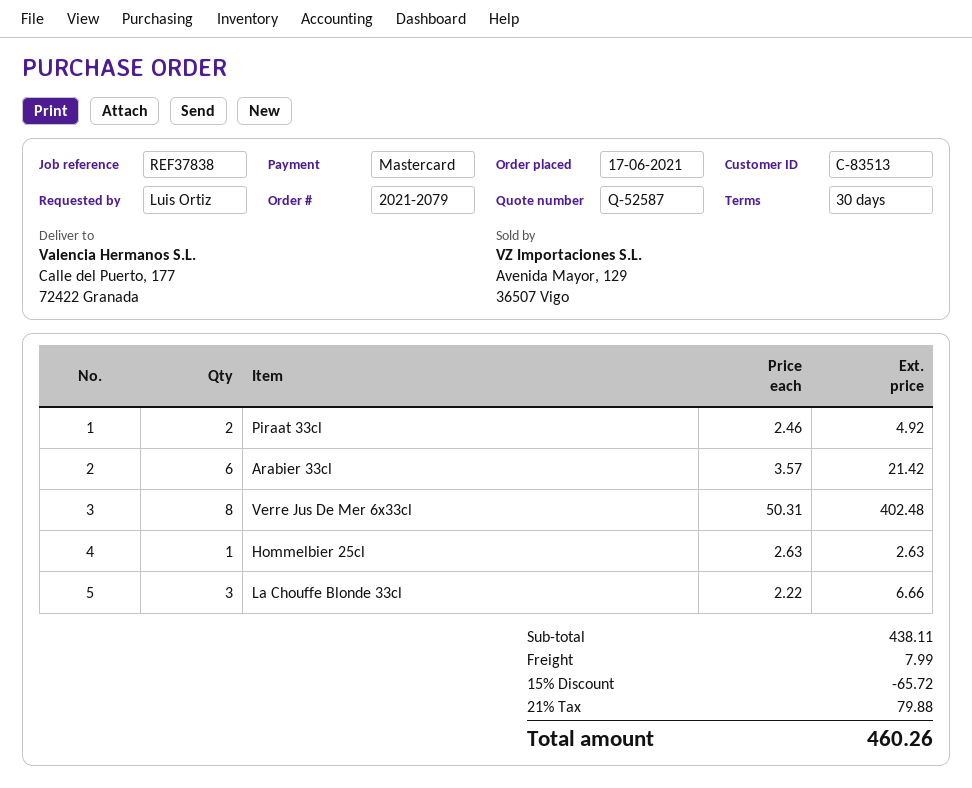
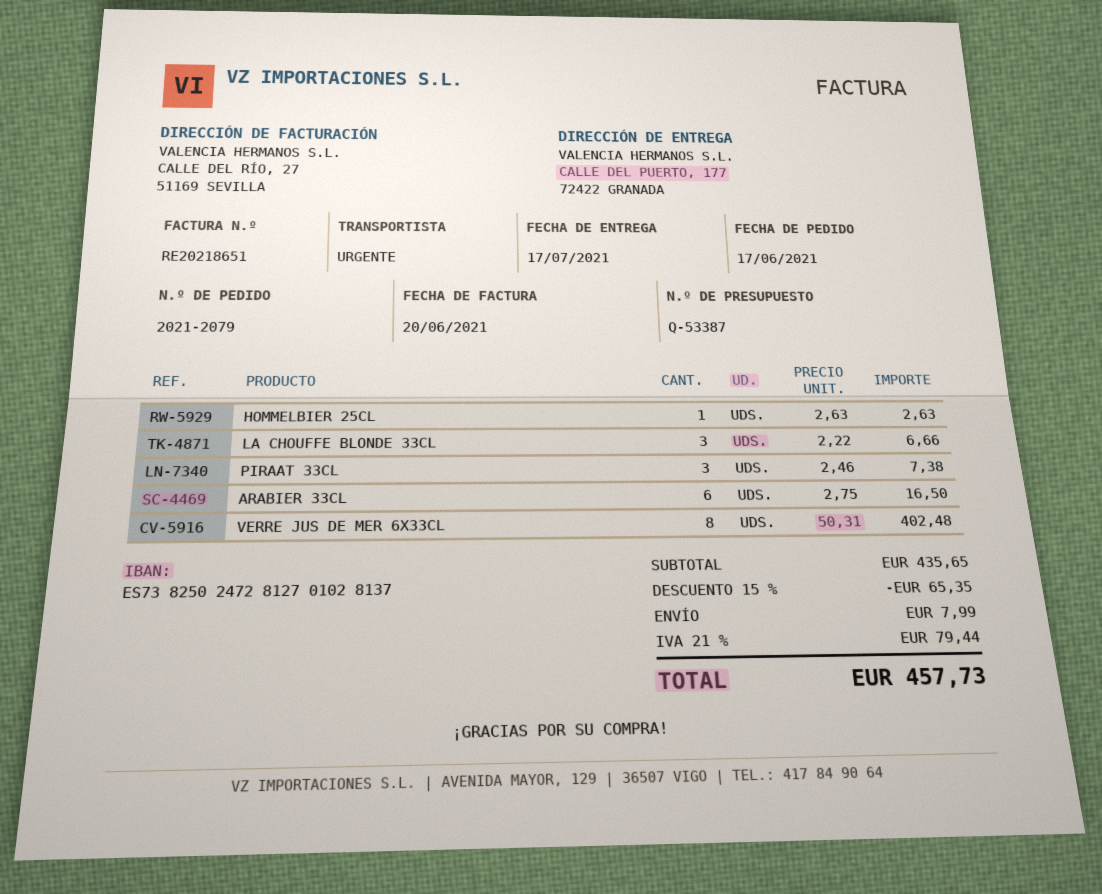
quote number: Q-52587 -> Q-53387
Piraat 33cl: 2 x 2.46 = 4.92 -> 3 x 2.46 = 7.38
Arabier 33cl: 6 x 3.57 = 21.42 -> 6 x 2.75 = 16.50
subtotal: 438.11 -> 435.65
discount: 15% = 65.72 -> 15% = 65.35
tax: 21% = 79.88 -> 21% = 79.44
total: 460.26 -> 457.73

